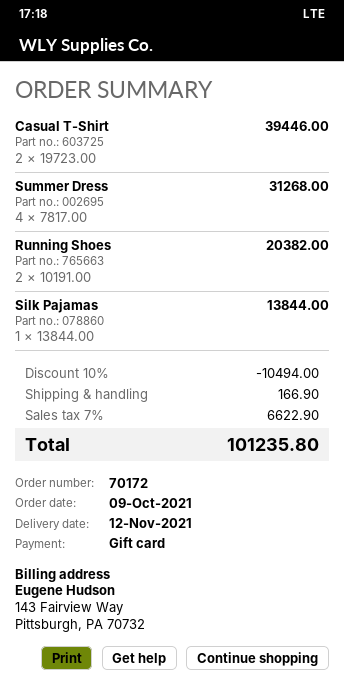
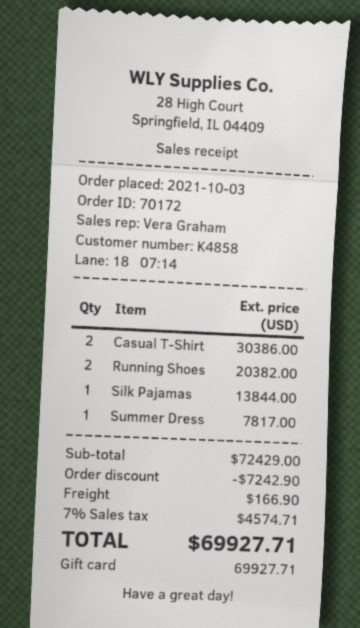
order date: 2021-10-09 -> 2021-10-03
Casual T-Shirt: 2 for 39446.00 -> 2 for 30386.00
Summer Dress: 4 for 31268.00 -> 1 for 7817.00
discount: 10494.00 -> 7242.90
tax: 7% = 6622.90 -> 7% = 4574.71
total: 101235.80 -> 69927.71

